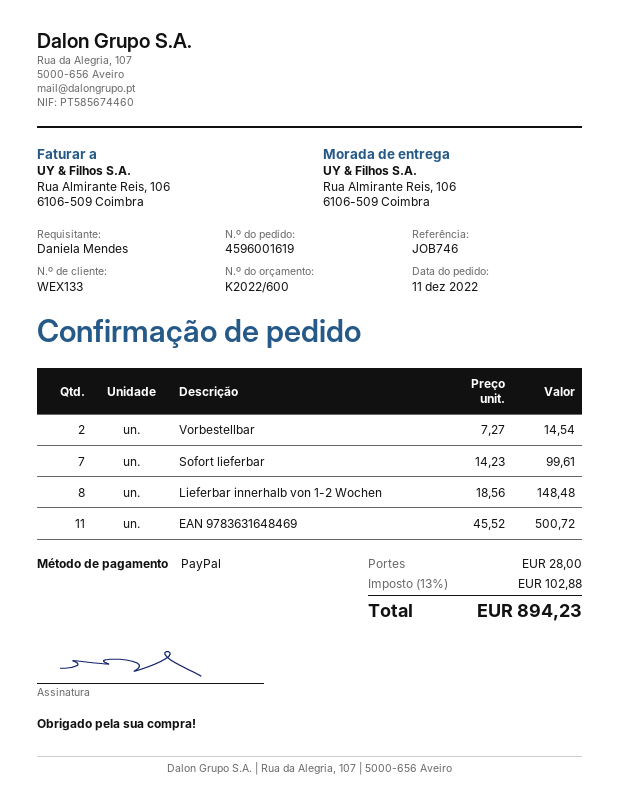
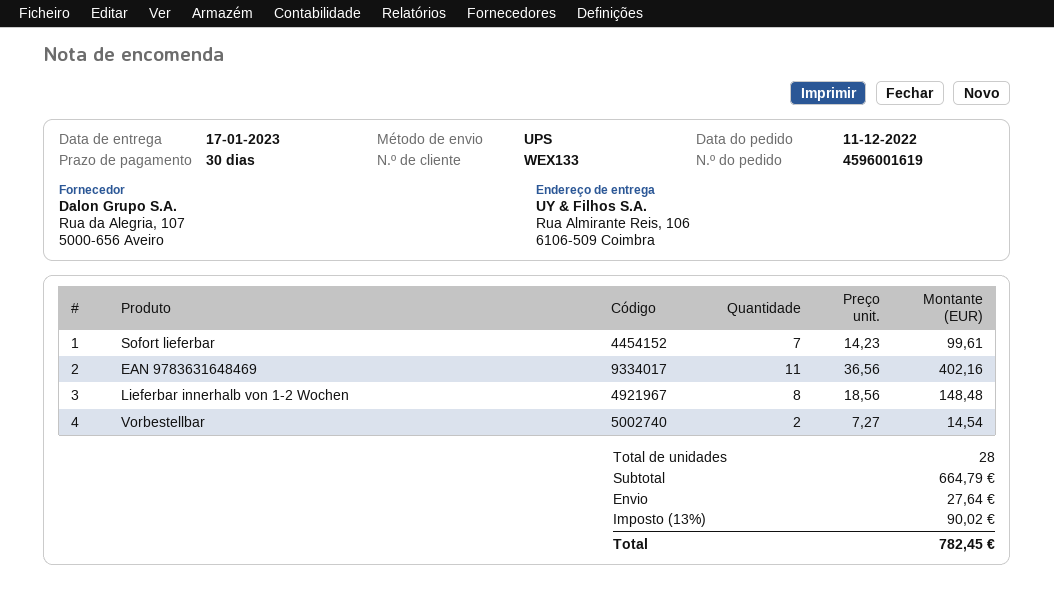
EAN 9783631648469: 11 x 45.52 = 500.72 -> 11 x 36.56 = 402.16
shipping: 28.00 -> 27.64
tax: 13% = 102.88 -> 13% = 90.02
total: 894.23 -> 782.45

